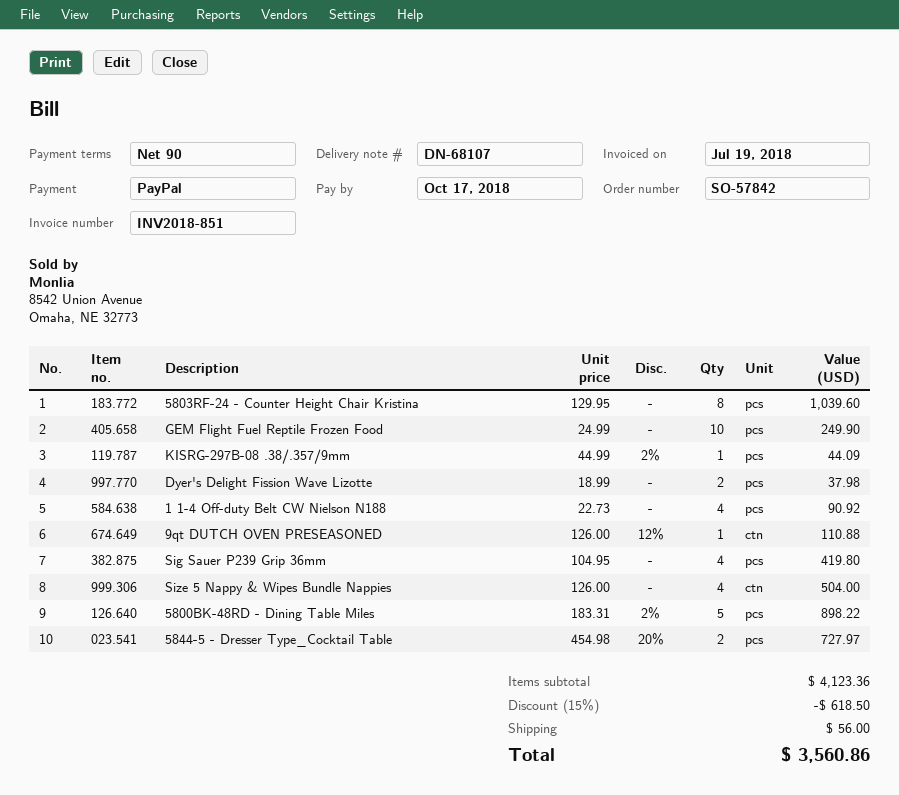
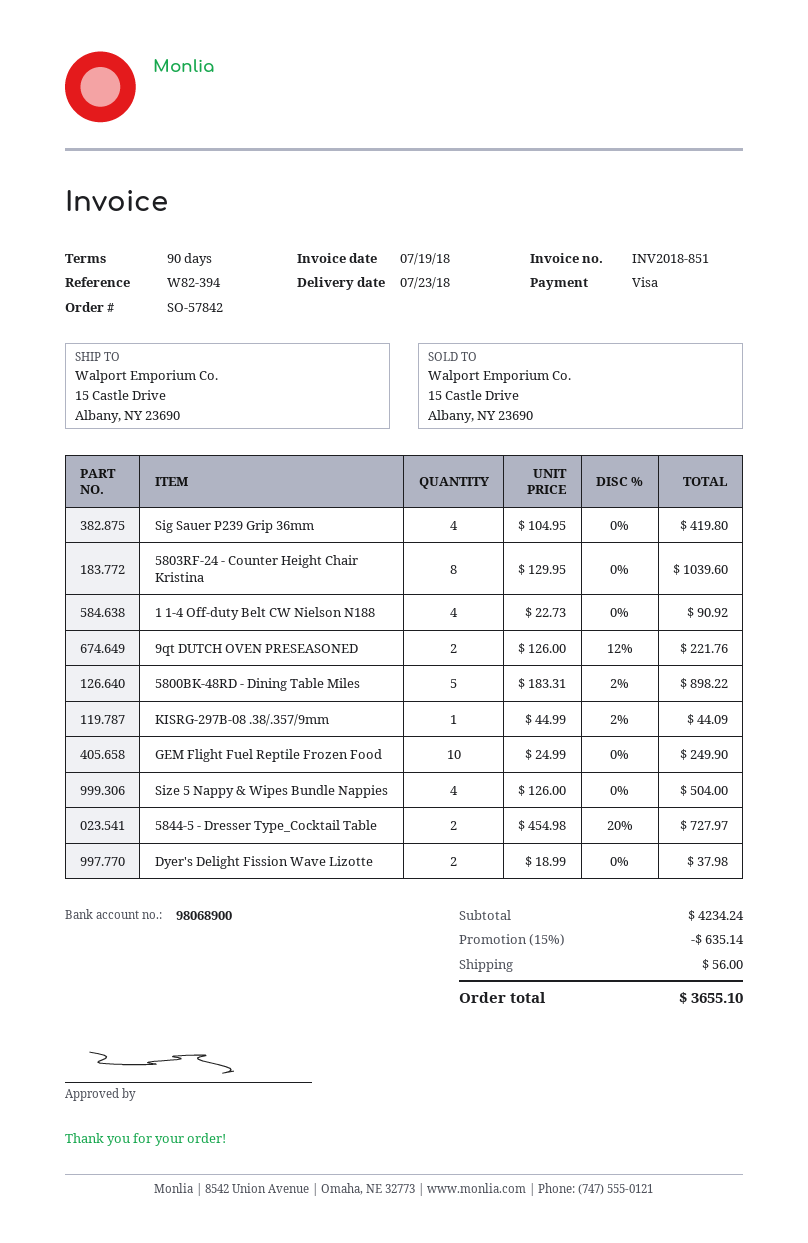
payment method: PayPal -> Visa
9qt DUTCH OVEN PRESEASONED: 1 x 126.00 - 12% = 110.88 -> 2 x 126.00 - 12% = 221.76
subtotal: 4123.36 -> 4234.24
discount: 15% = 618.50 -> 15% = 635.14
total: 3560.86 -> 3655.10

